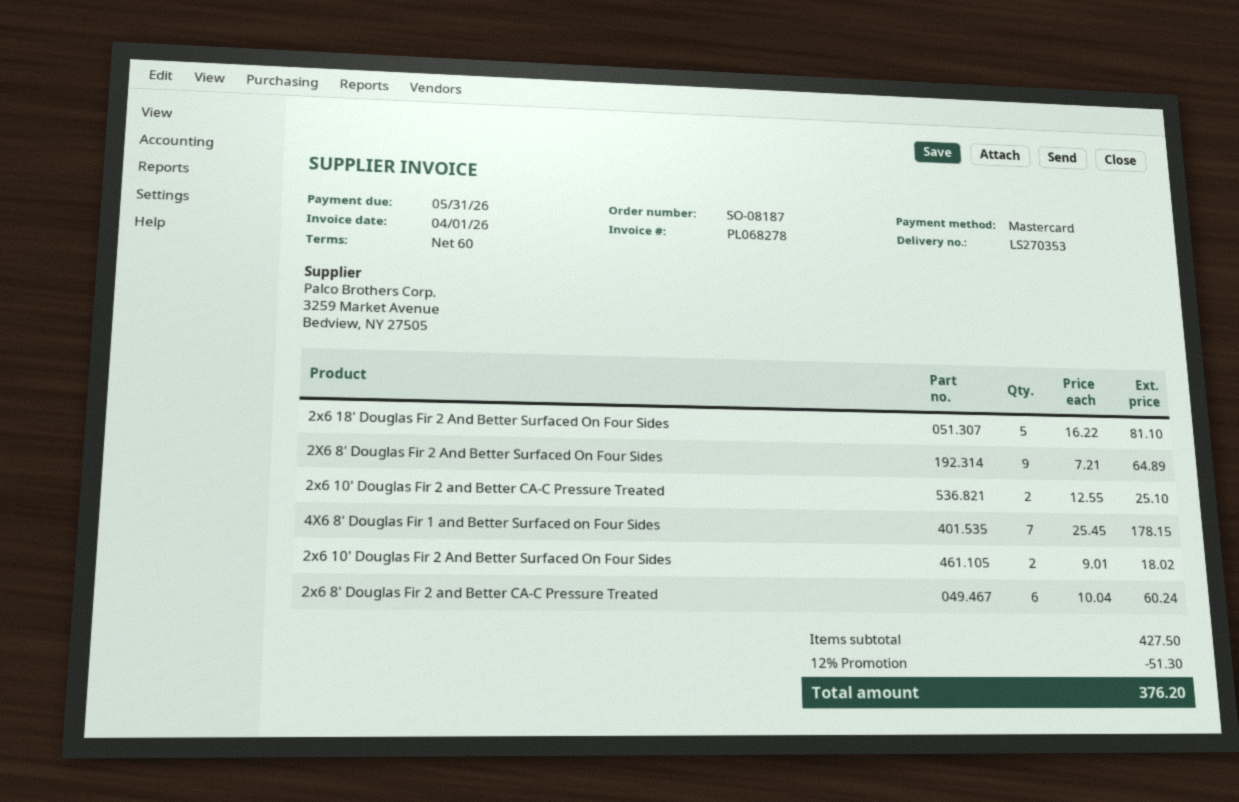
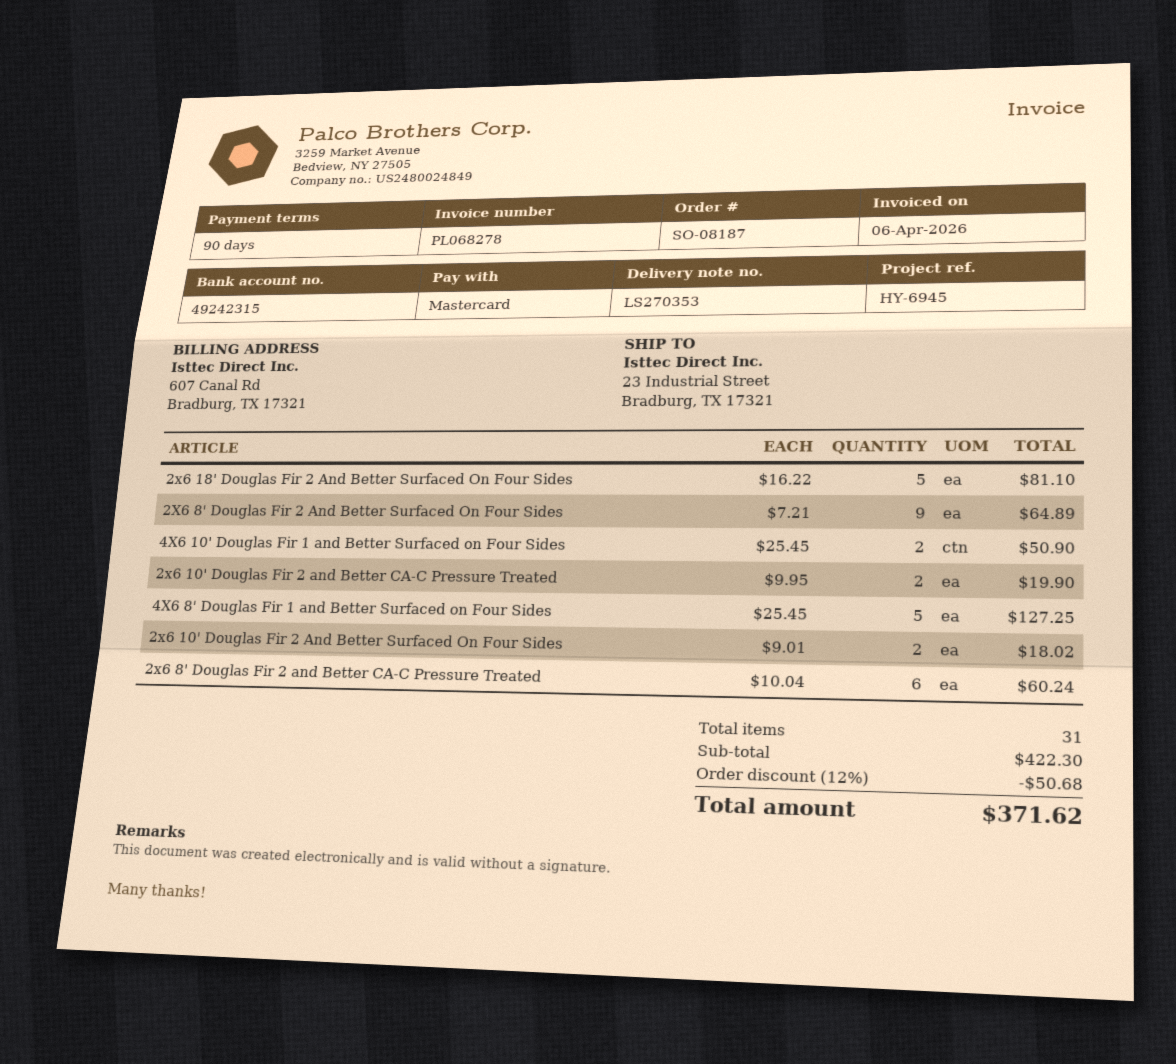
invoice date: 2026-04-01 -> 2026-04-06
payment terms: 60 days -> 90 days
2x6 10' Douglas Fir 2 and Better CA-C Pressure Treated: 2 x 12.55 = 25.10 -> 2 x 9.95 = 19.90
4X6 8' Douglas Fir 1 and Better Surfaced on Four Sides: 7 x 25.45 = 178.15 -> 5 x 25.45 = 127.25
4X6 10' Douglas Fir 1 and Better Surfaced on Four Sides: none -> 2 x 25.45 = 50.90
subtotal: 427.50 -> 422.30
discount: 12% = 51.30 -> 12% = 50.68
total: 376.20 -> 371.62

